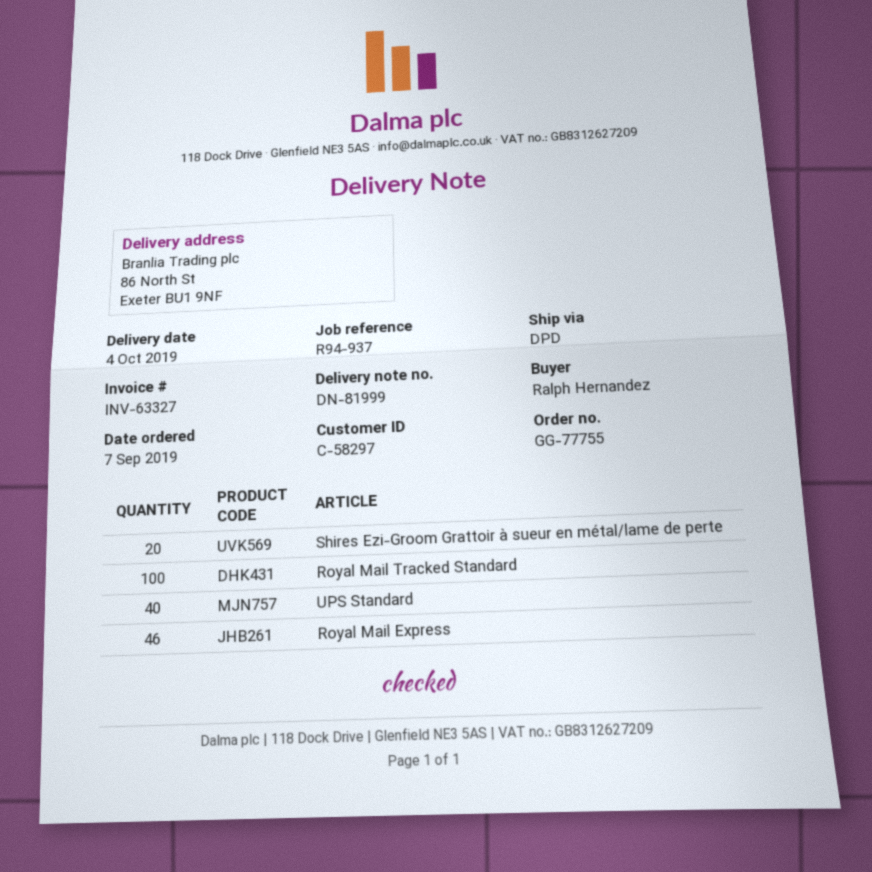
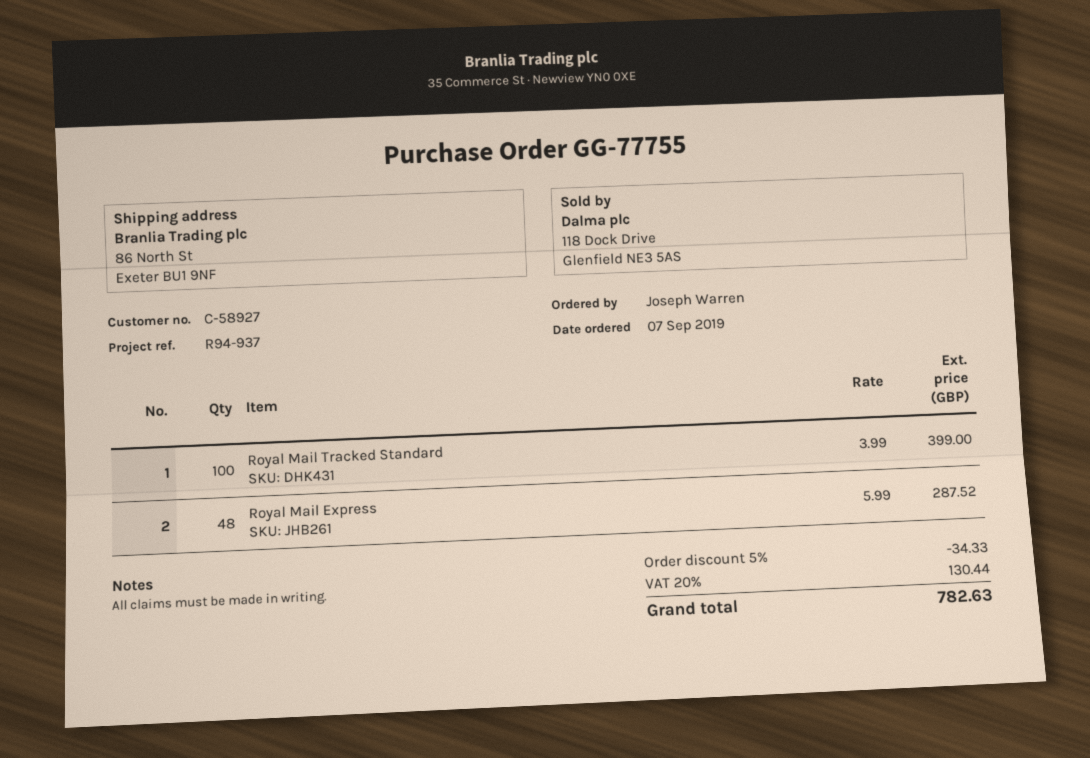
customer number: C-58297 -> C-58927
ordered by: Ralph Hernandez -> Joseph Warren
Shires Ezi-Groom Grattoir à sueur en métal/lame de perte: 20 -> none
UPS Standard: 40 -> none
Royal Mail Express: 46 -> 48

